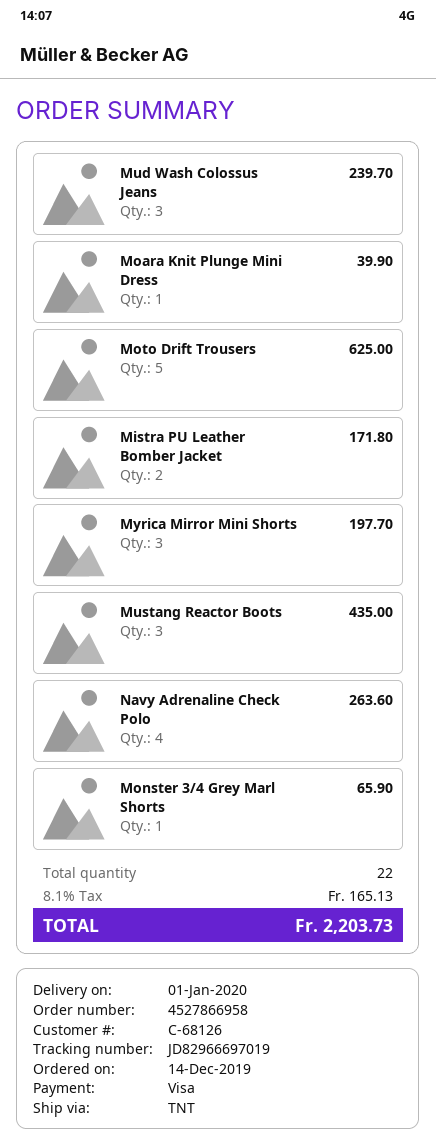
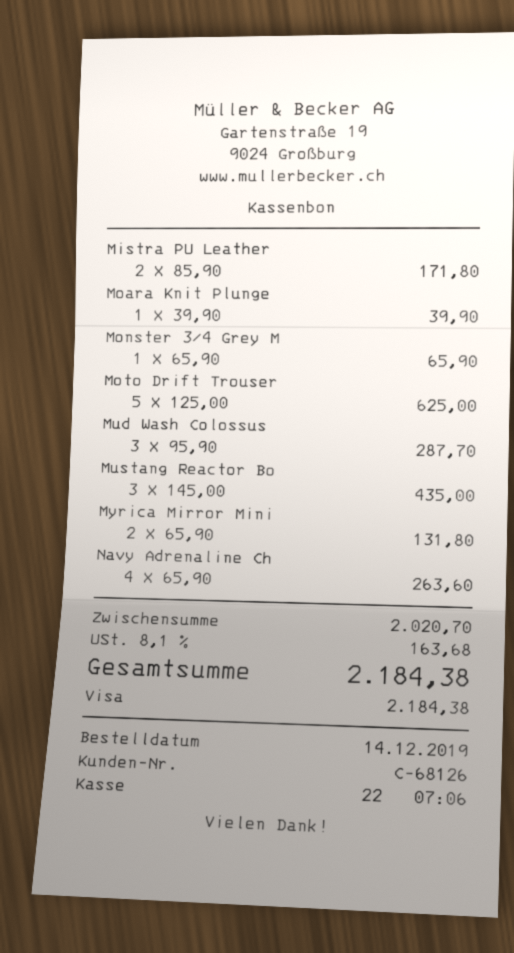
Mud Wash Colossus Jeans: 3 for 239.70 -> 3 for 287.70
Myrica Mirror Mini Shorts: 3 for 197.70 -> 2 for 131.80
tax: 8.1% = 165.13 -> 8.1% = 163.68
total: 2203.73 -> 2184.38

